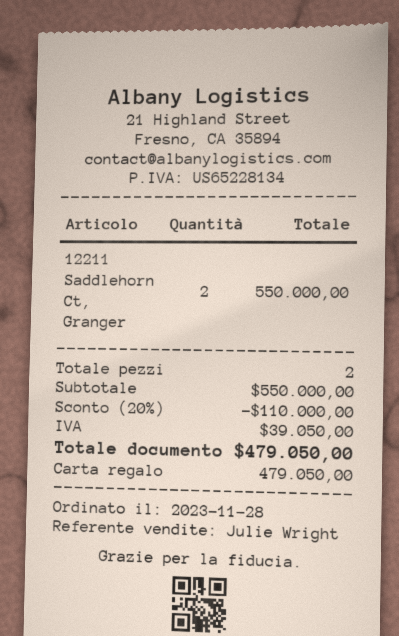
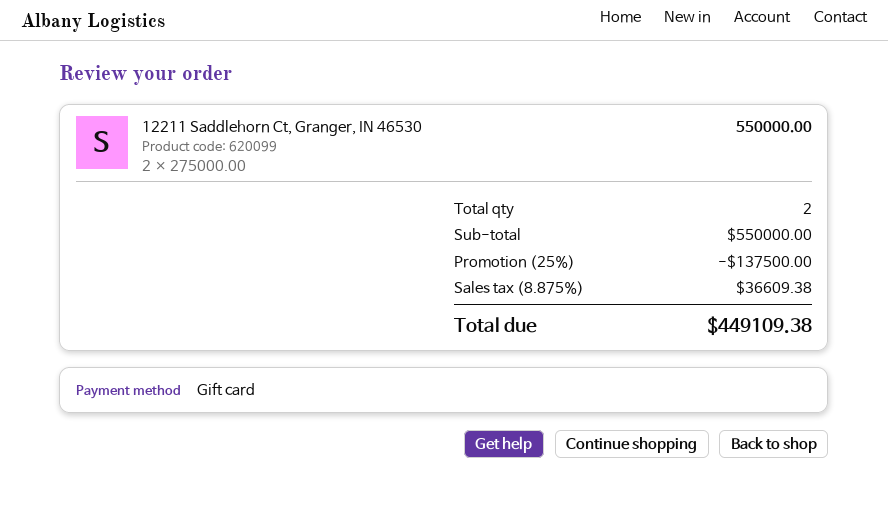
discount: 20% = 110000.00 -> 25% = 137500.00
tax: 39050.00 -> 36609.38
total: 479050.00 -> 449109.38

